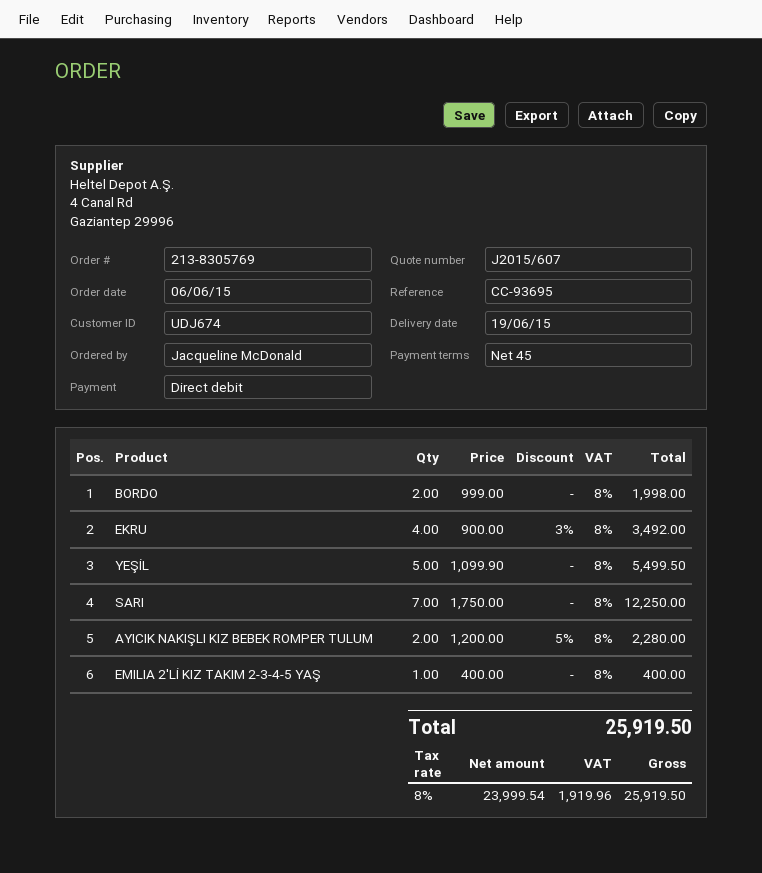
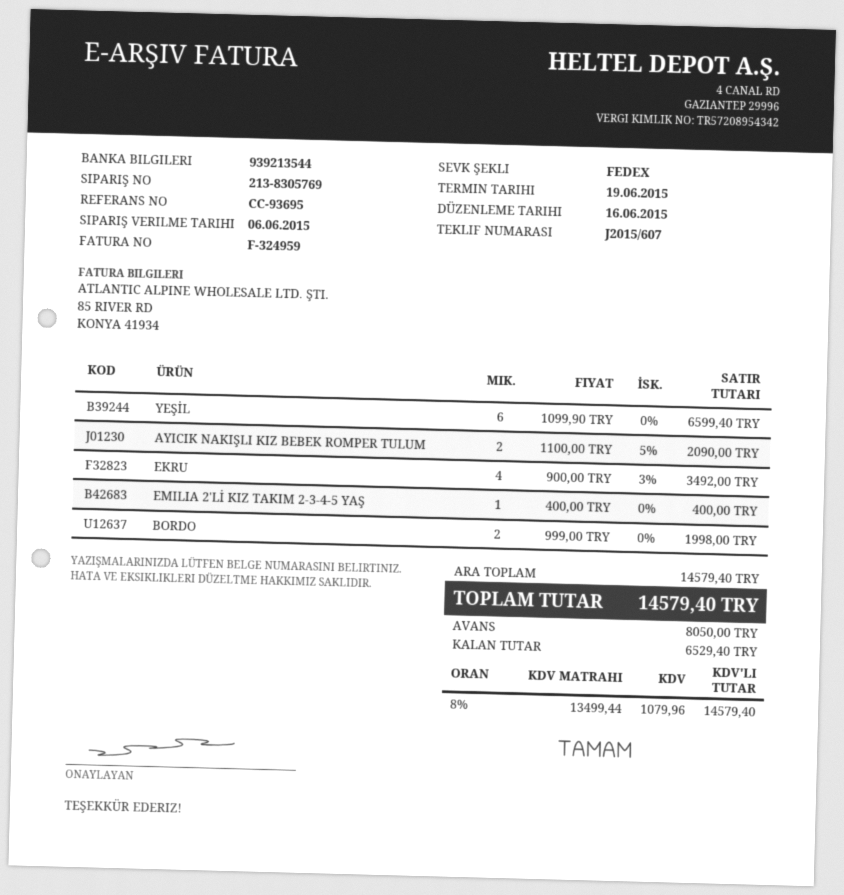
YEŞİL: 5 x 1099.90 = 5499.50 -> 6 x 1099.90 = 6599.40
SARI: 7 x 1750.00 = 12250.00 -> none
AYICIK NAKIŞLI KIZ BEBEK ROMPER TULUM: 2 x 1200.00 - 5% = 2280.00 -> 2 x 1100.00 - 5% = 2090.00
net: 23999.54 -> 13499.44
tax: 8% = 1919.96 -> 8% = 1079.96
total: 25919.50 -> 14579.40

